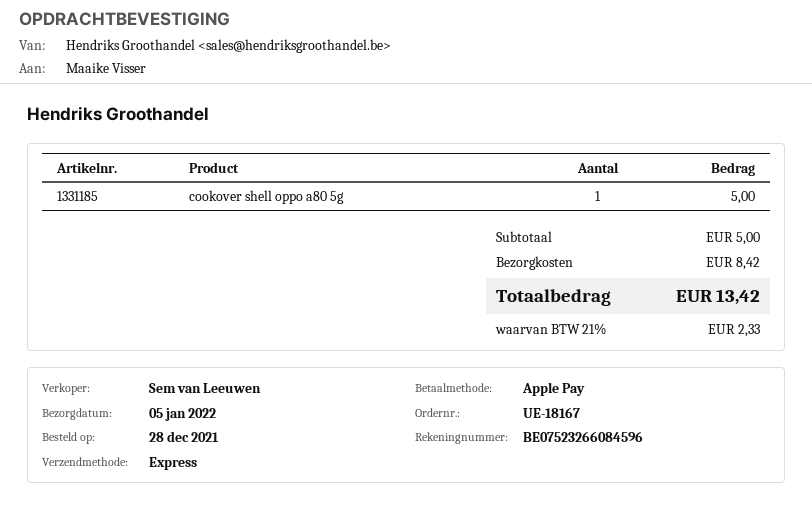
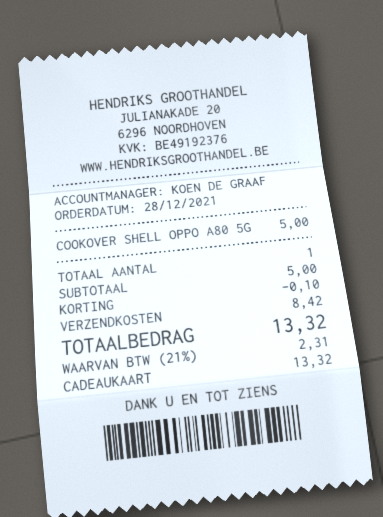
sales rep: Sem van Leeuwen -> KOEN DE GRAAF
payment method: Apple Pay -> gift card
discount: none -> 0.10
tax: 21% = 2.33 -> 21% = 2.31
total: 13.42 -> 13.32

